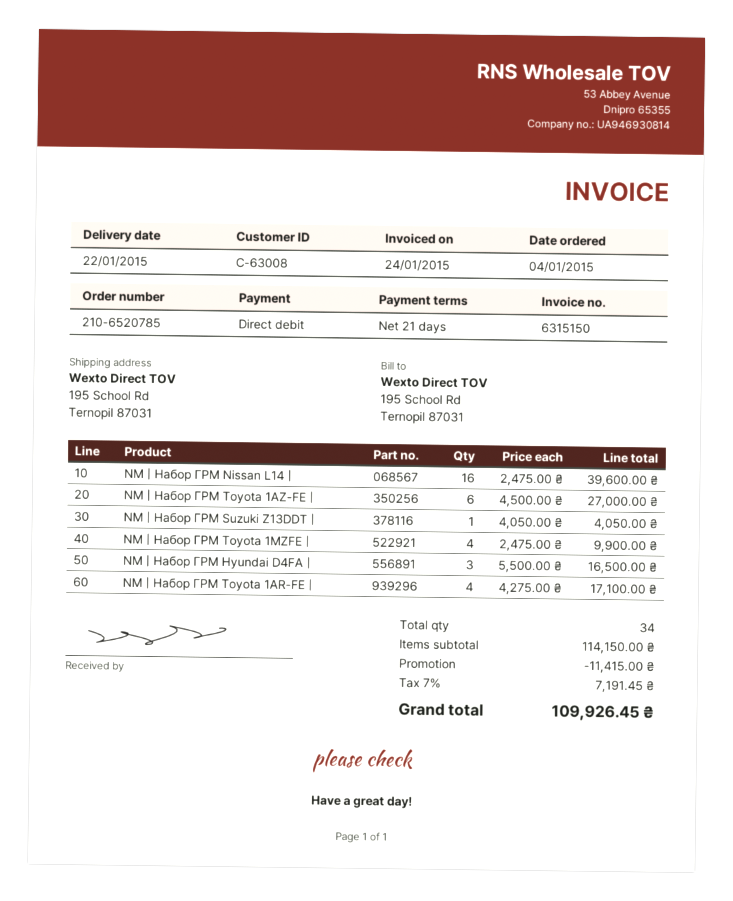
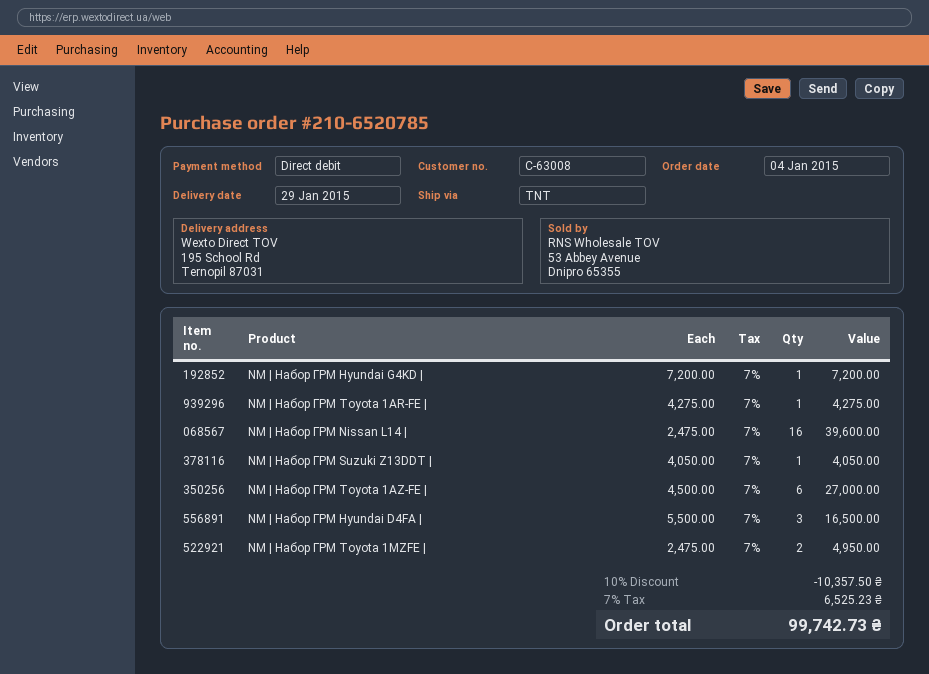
delivery date: 2015-01-22 -> 2015-01-29
NM | Набор ГРМ Toyota 1MZFE |: 4 x 2475.00 = 9900.00 -> 2 x 2475.00 = 4950.00
NM | Набор ГРМ Toyota 1AR-FE |: 4 x 4275.00 = 17100.00 -> 1 x 4275.00 = 4275.00
NM | Набор ГРМ Hyundai G4KD |: none -> 1 x 7200.00 = 7200.00
discount: 11415.00 -> 10357.50
tax: 7% = 7191.45 -> 7% = 6525.23
total: 109926.45 -> 99742.73

